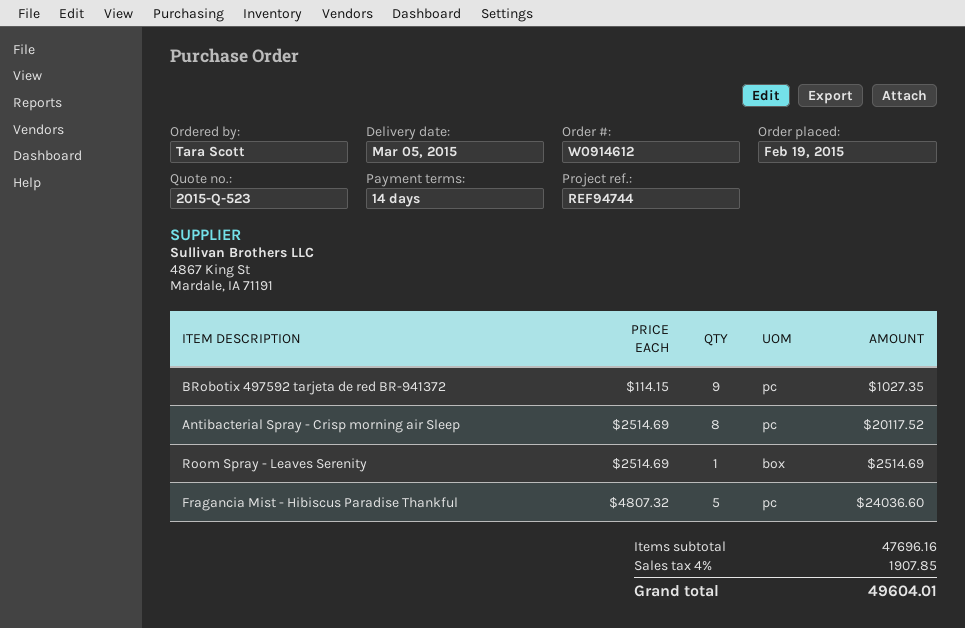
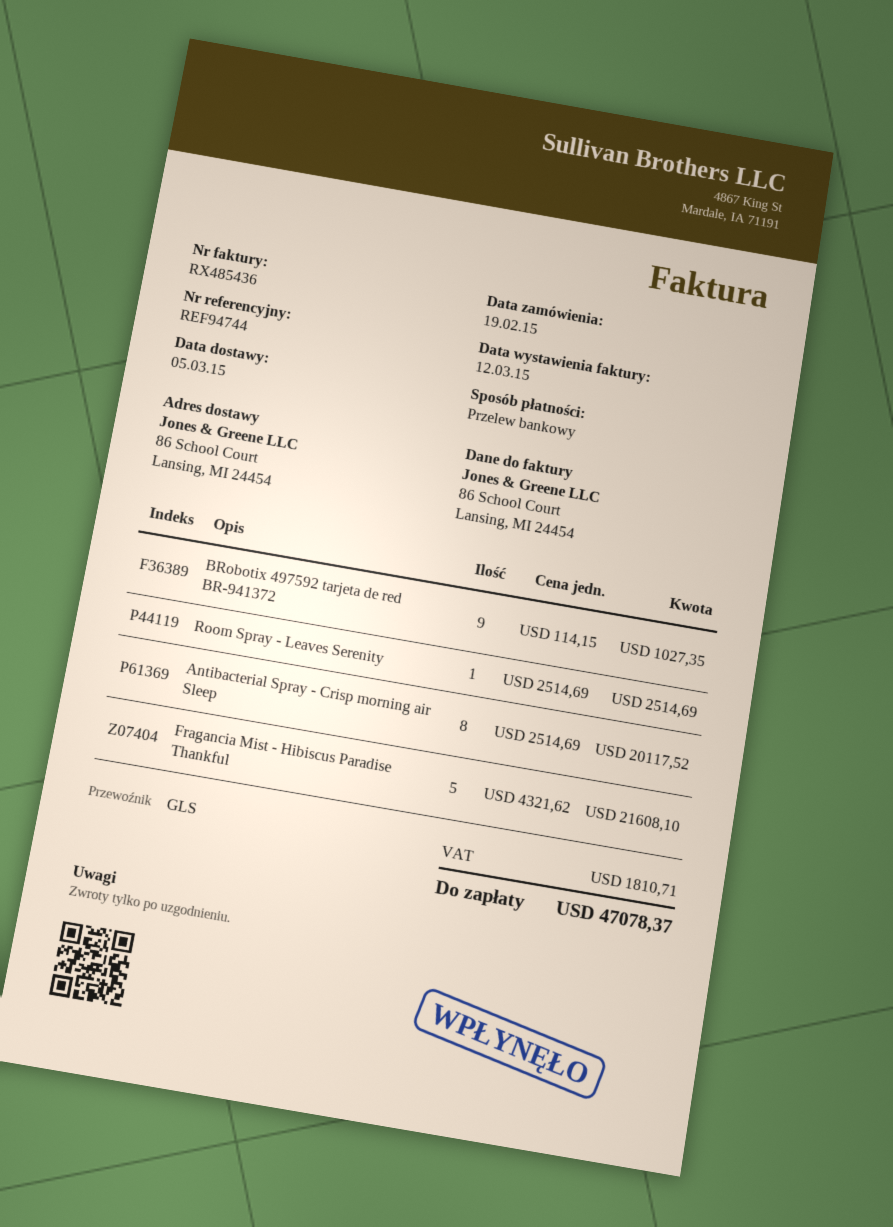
Fragancia Mist - Hibiscus Paradise Thankful: 5 x 4807.32 = 24036.60 -> 5 x 4321.62 = 21608.10
tax: 1907.85 -> 1810.71
total: 49604.01 -> 47078.37

